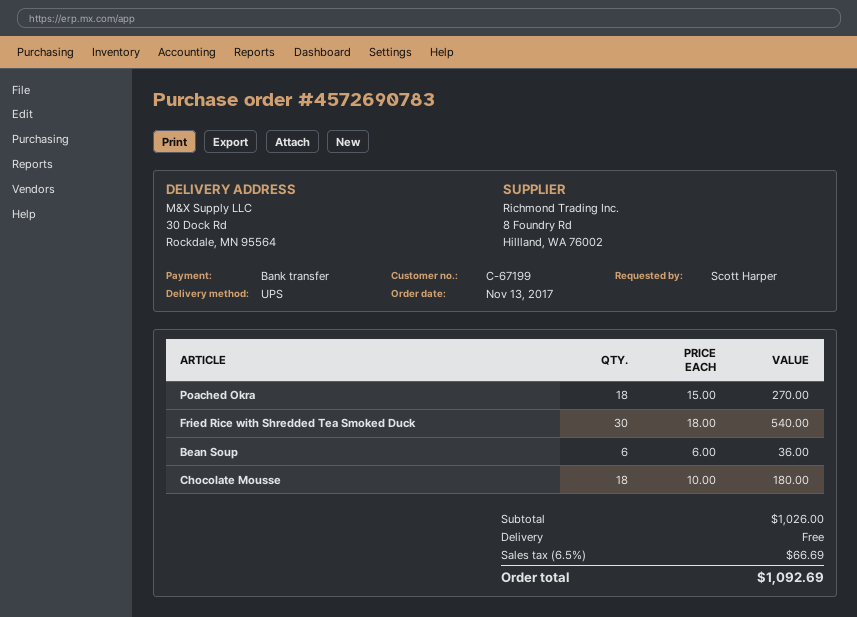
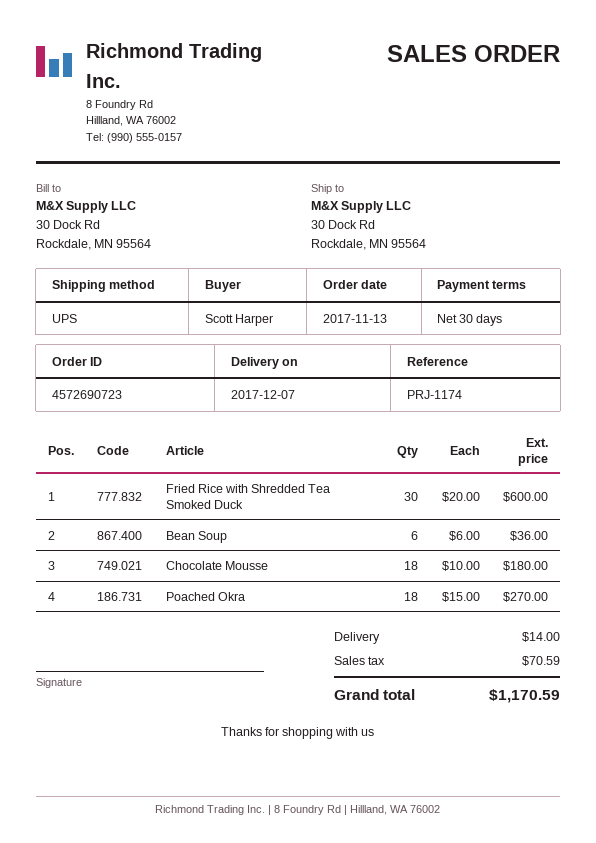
order number: 4572690783 -> 4572690723
Fried Rice with Shredded Tea Smoked Duck: 30 x 18.00 = 540.00 -> 30 x 20.00 = 600.00
shipping: 0.00 -> 14.00
tax: 66.69 -> 70.59
total: 1092.69 -> 1170.59

